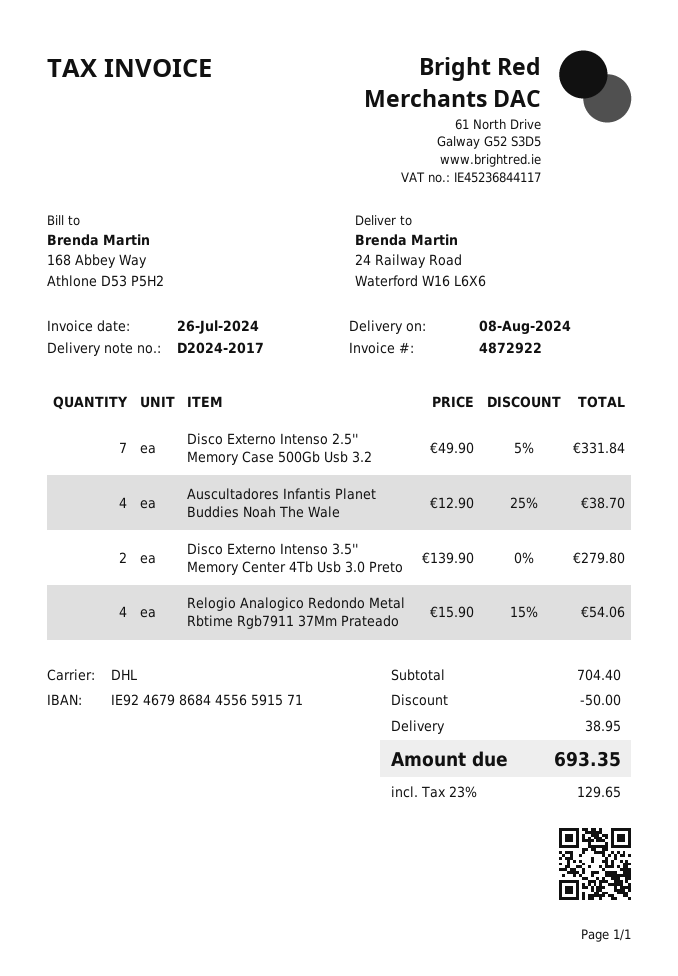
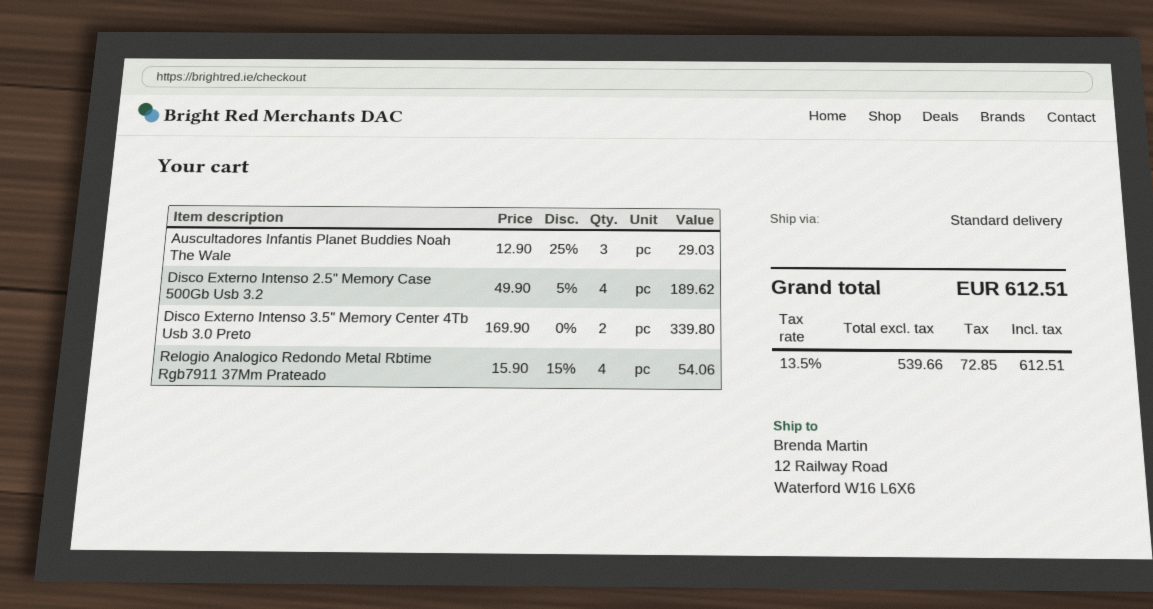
shipping method: DHL -> standard
ship to: 24 Railway Road, Waterford W16 L6X6 -> 12 Railway Road, Waterford W16 L6X6
Disco Externo Intenso 2.5'' Memory Case 500Gb Usb 3.2: 7 x 49.90 - 5% = 331.84 -> 4 x 49.90 - 5% = 189.62
Auscultadores Infantis Planet Buddies Noah The Wale: 4 x 12.90 - 25% = 38.70 -> 3 x 12.90 - 25% = 29.03
Disco Externo Intenso 3.5'' Memory Center 4Tb Usb 3.0 Preto: 2 x 139.90 = 279.80 -> 2 x 169.90 = 339.80
discount: 50.00 -> none
shipping: 38.95 -> none
tax: 23% = 129.65 -> 13.5% = 72.85
total: 693.35 -> 612.51

